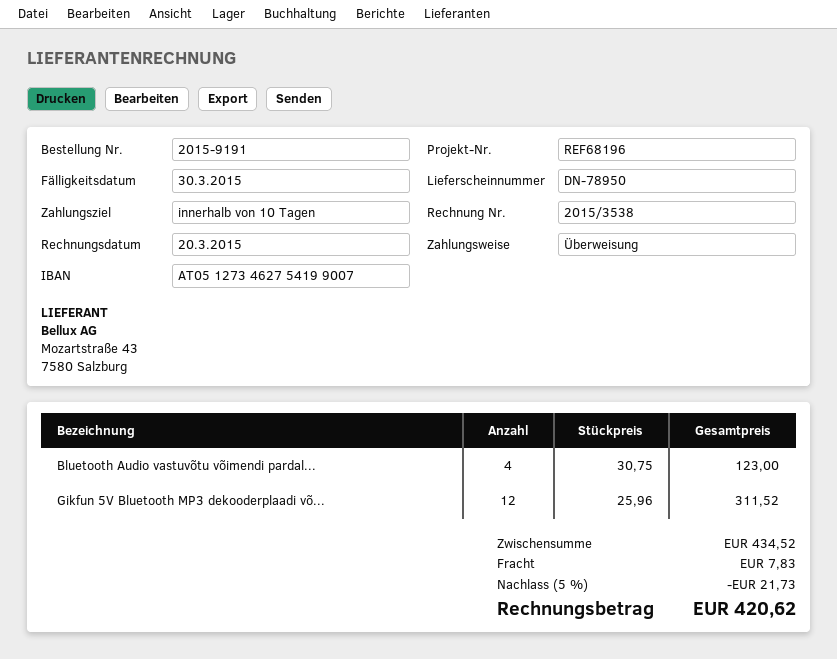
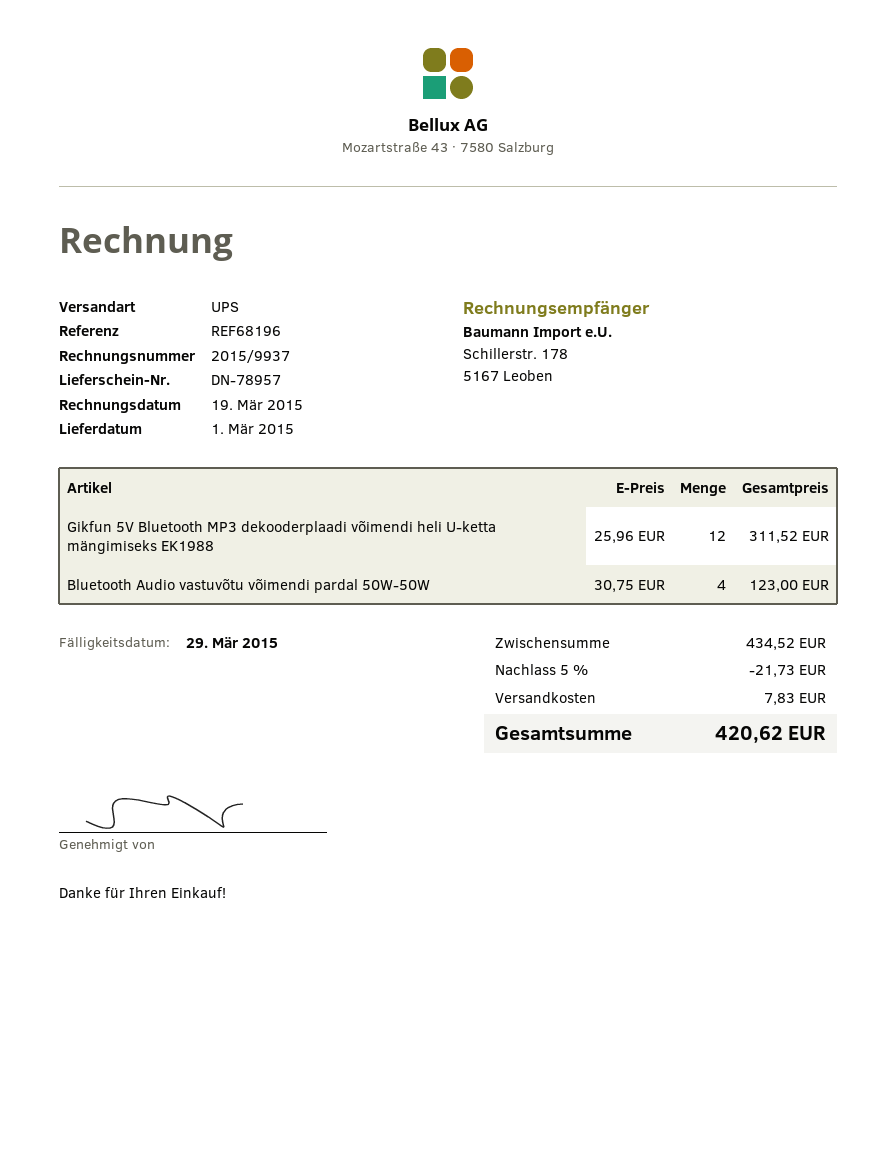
delivery note number: DN-78950 -> DN-78957
invoice number: 2015/3538 -> 2015/9937
invoice date: 2015-03-20 -> 2015-03-19
due date: 2015-03-30 -> 2015-03-29

